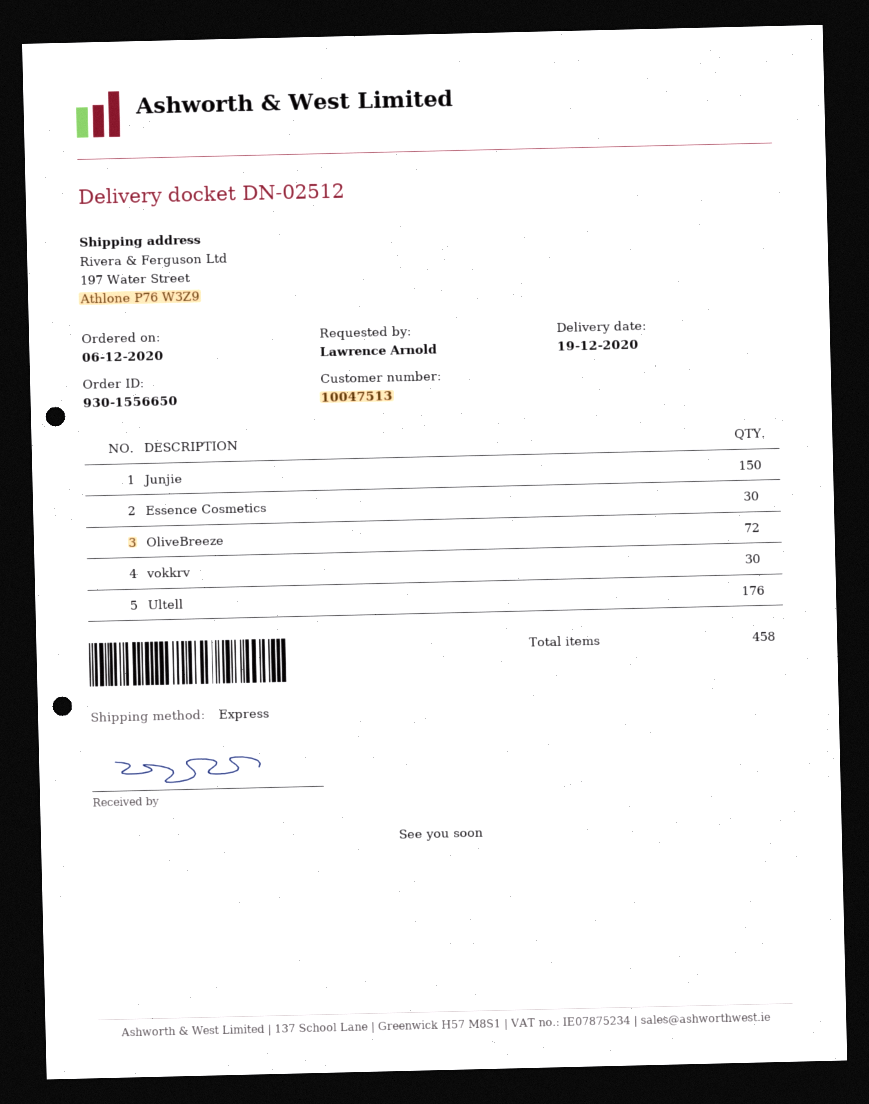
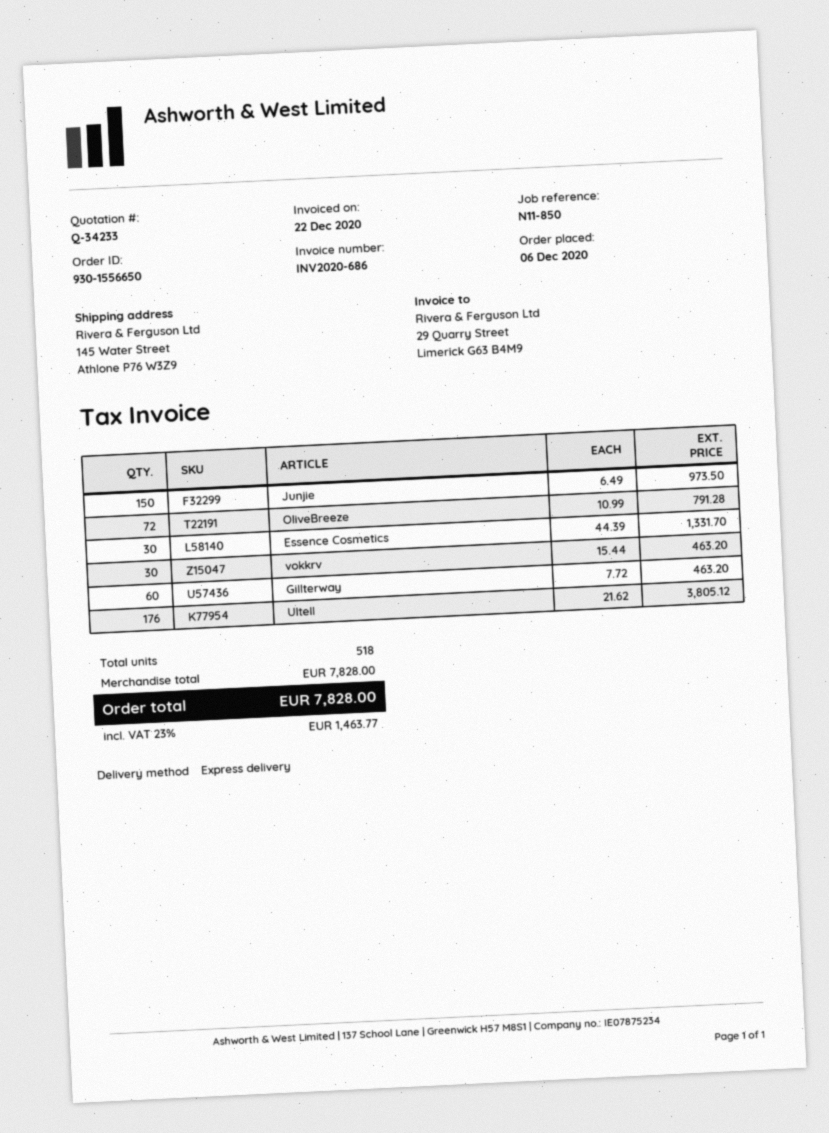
ship to: 197 Water Street, Athlone P76 W3Z9 -> 145 Water Street, Athlone P76 W3Z9
Gillterway: none -> 60
total quantity: 458 -> 518

